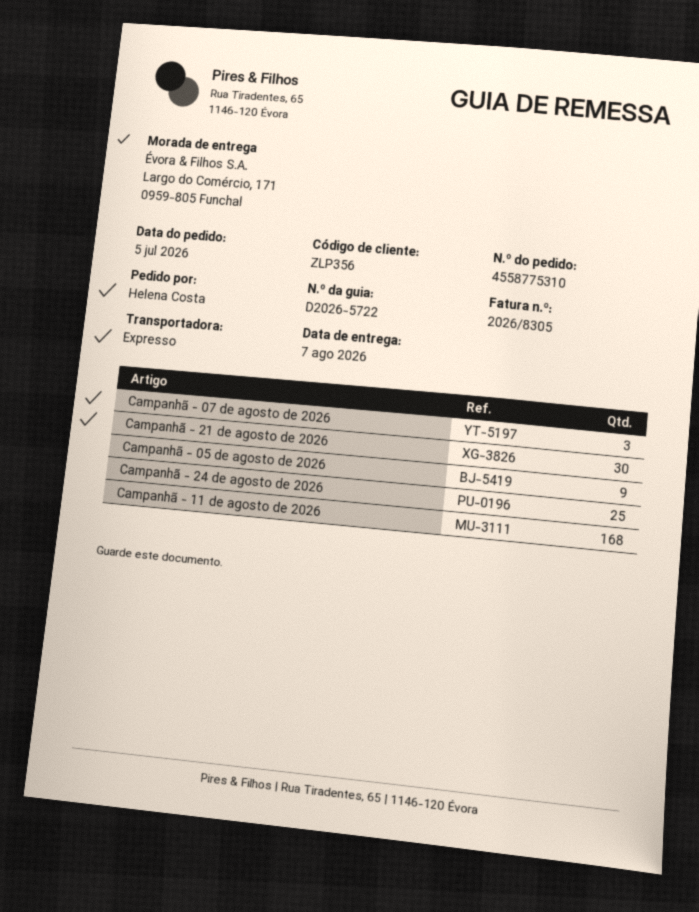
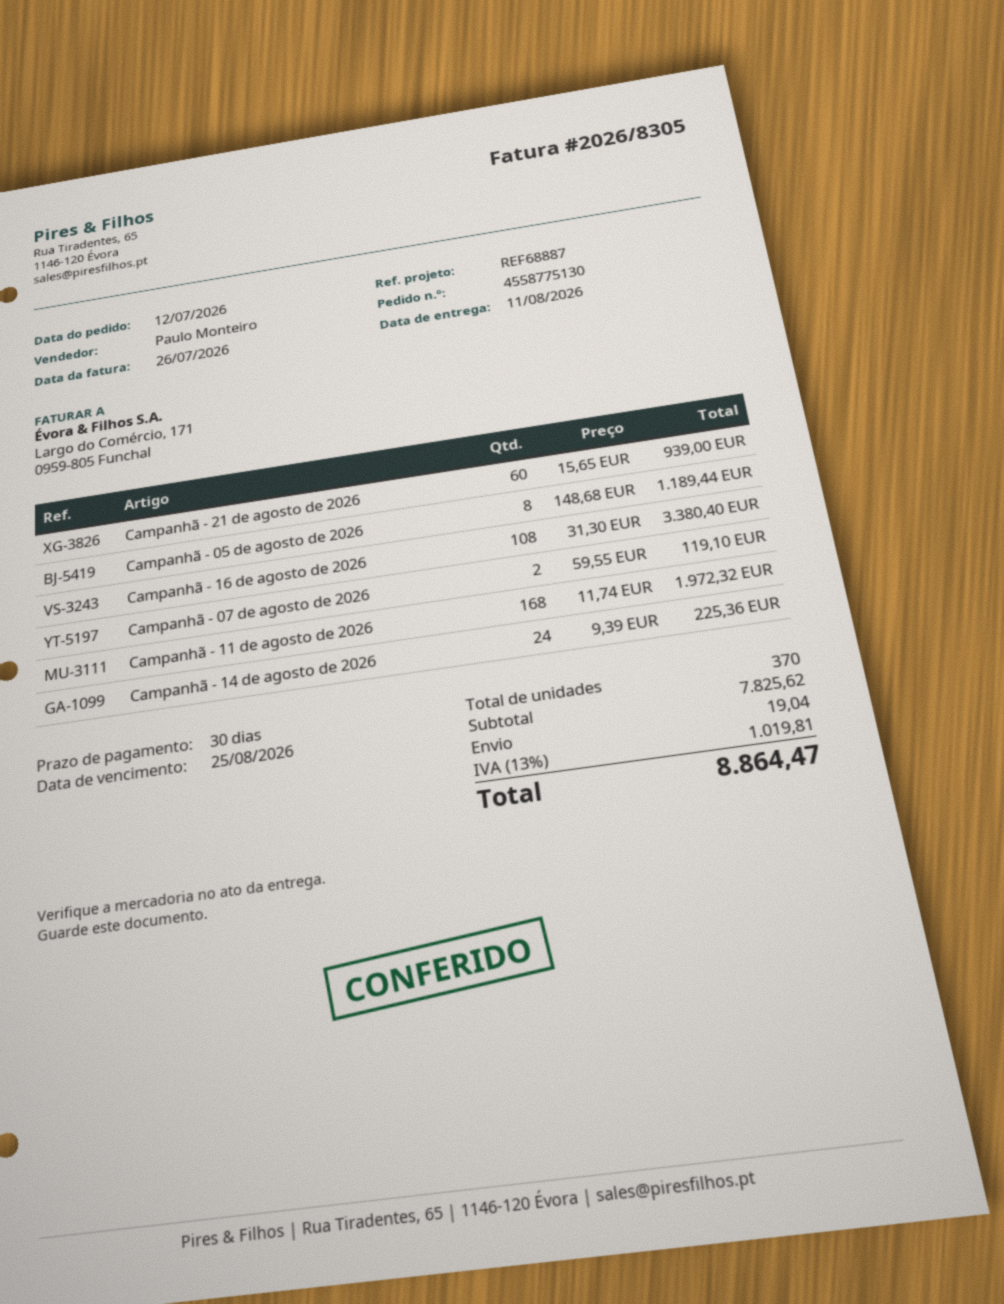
order number: 4558775310 -> 4558775130
order date: 2026-07-05 -> 2026-07-12
delivery date: 2026-08-07 -> 2026-08-11
Campanhã - 07 de agosto de 2026: 3 -> 2
Campanhã - 21 de agosto de 2026: 30 -> 60
Campanhã - 05 de agosto de 2026: 9 -> 8
Campanhã - 24 de agosto de 2026: 25 -> none
Campanhã - 16 de agosto de 2026: none -> 108
Campanhã - 14 de agosto de 2026: none -> 24

